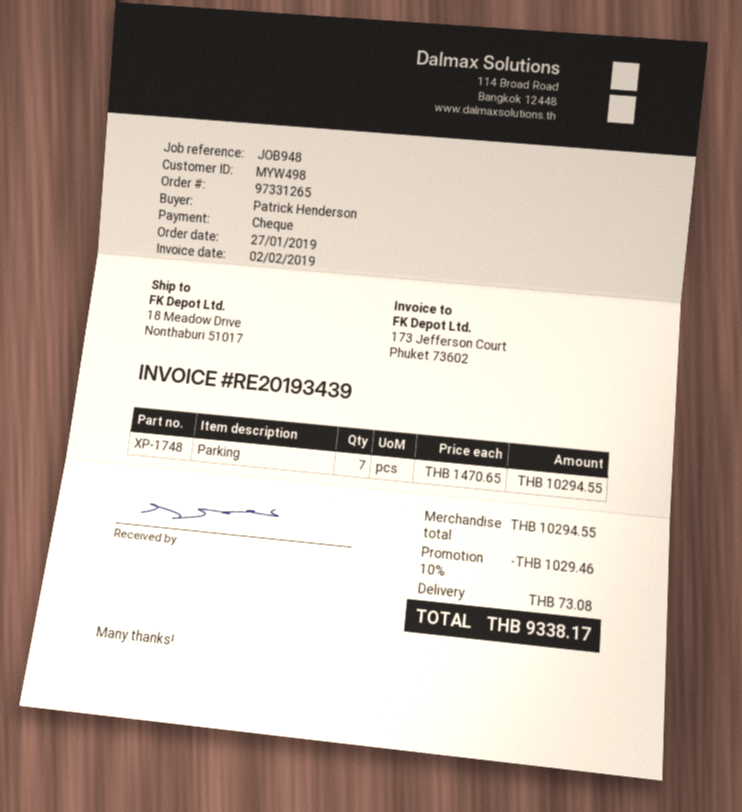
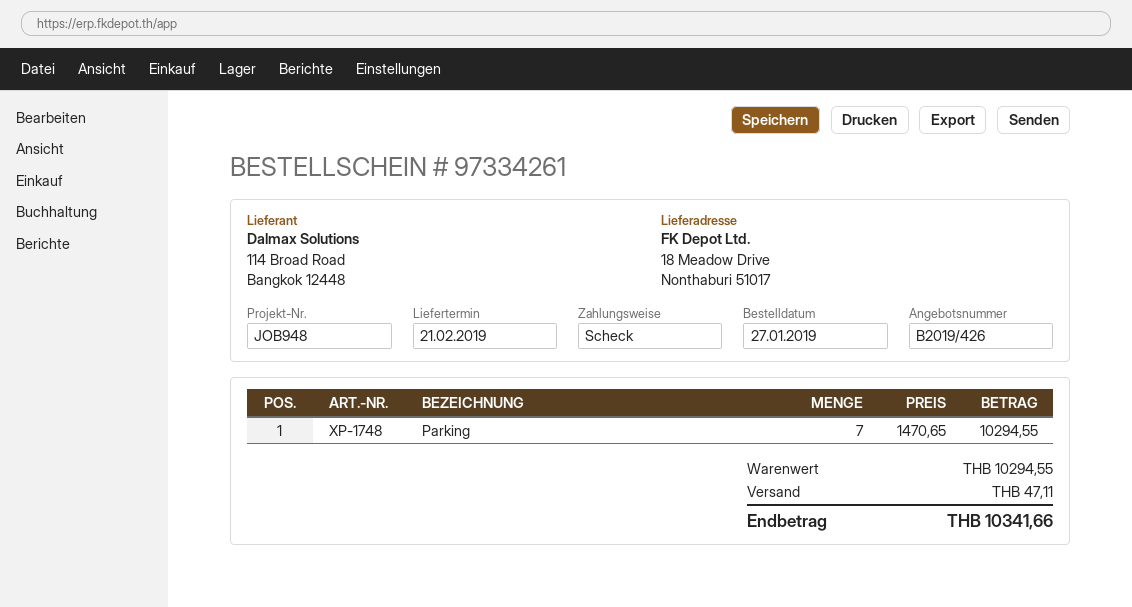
order number: 97331265 -> 97334261
discount: 10% = 1029.46 -> none
shipping: 73.08 -> 47.11
total: 9338.17 -> 10341.66

